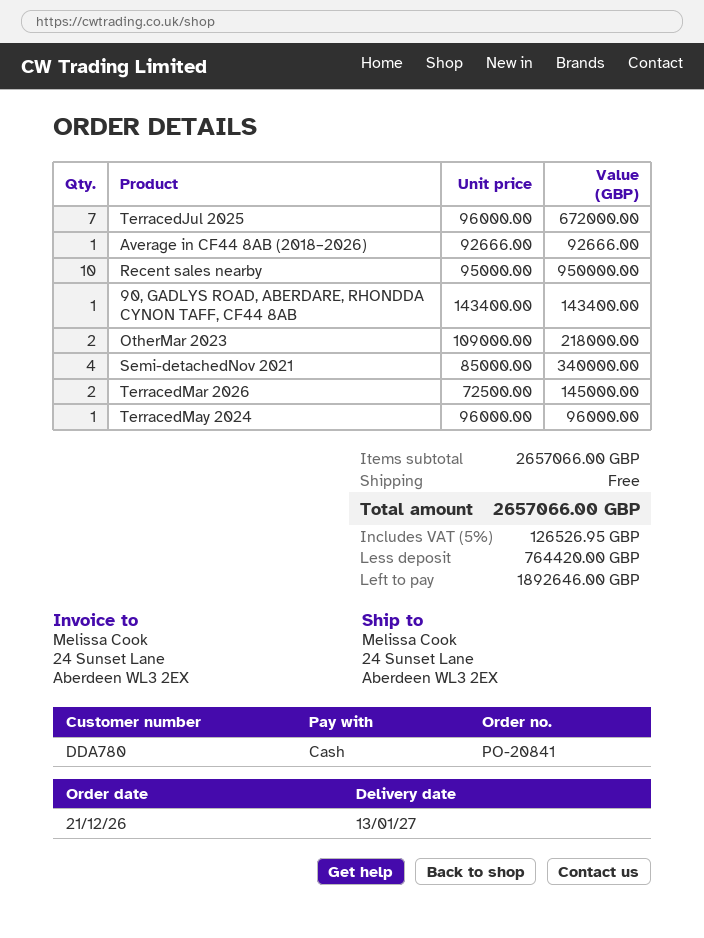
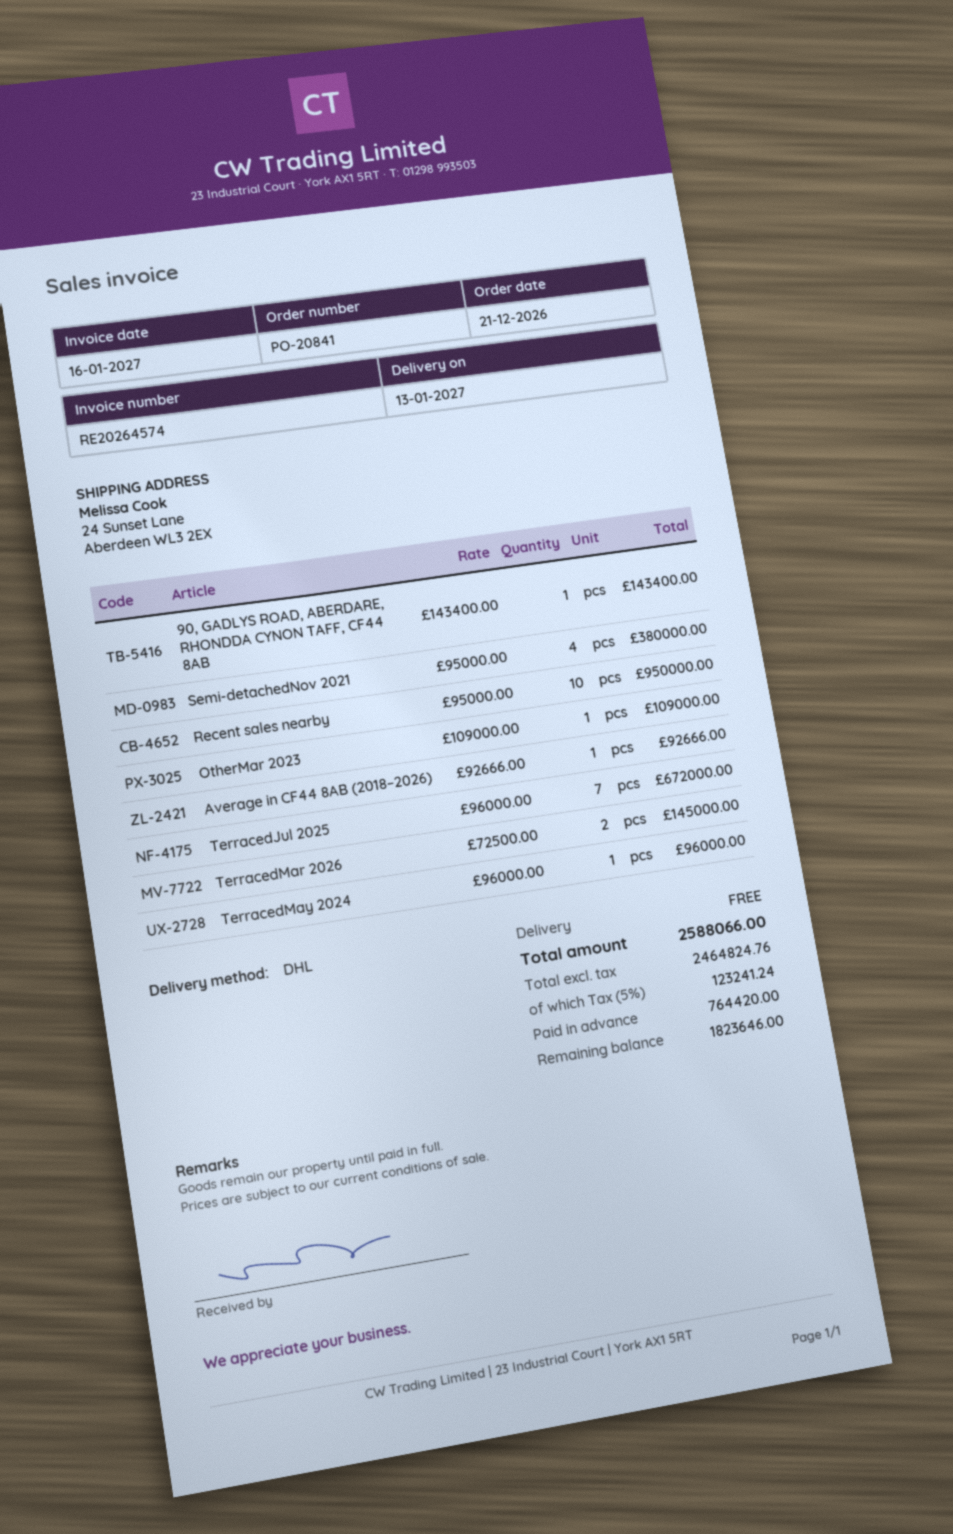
OtherMar 2023: 2 x 109000.00 = 218000.00 -> 1 x 109000.00 = 109000.00
Semi-detachedNov 2021: 4 x 85000.00 = 340000.00 -> 4 x 95000.00 = 380000.00
tax: 5% = 126526.95 -> 5% = 123241.24
total: 2657066.00 -> 2588066.00
balance: 1892646.00 -> 1823646.00

